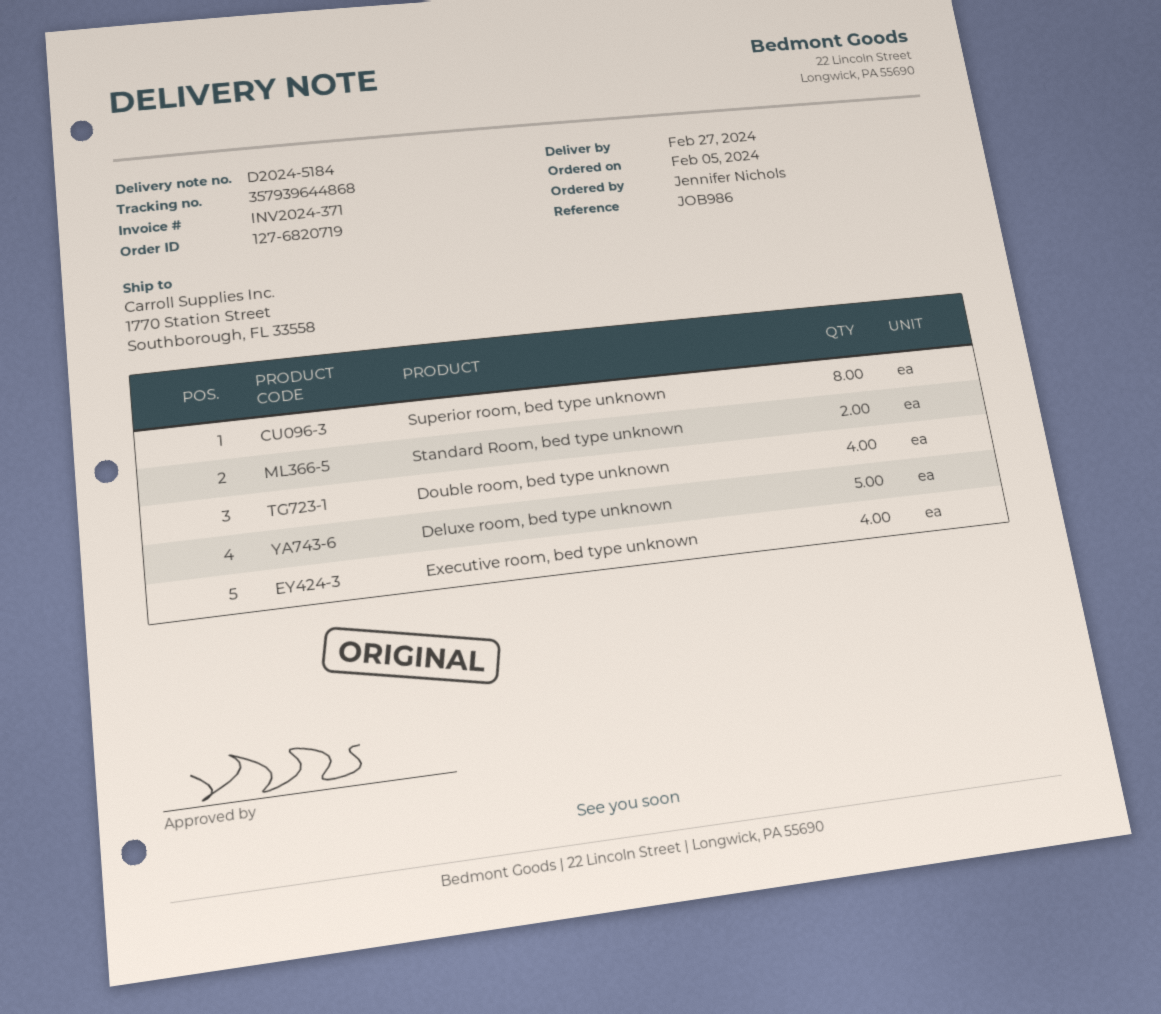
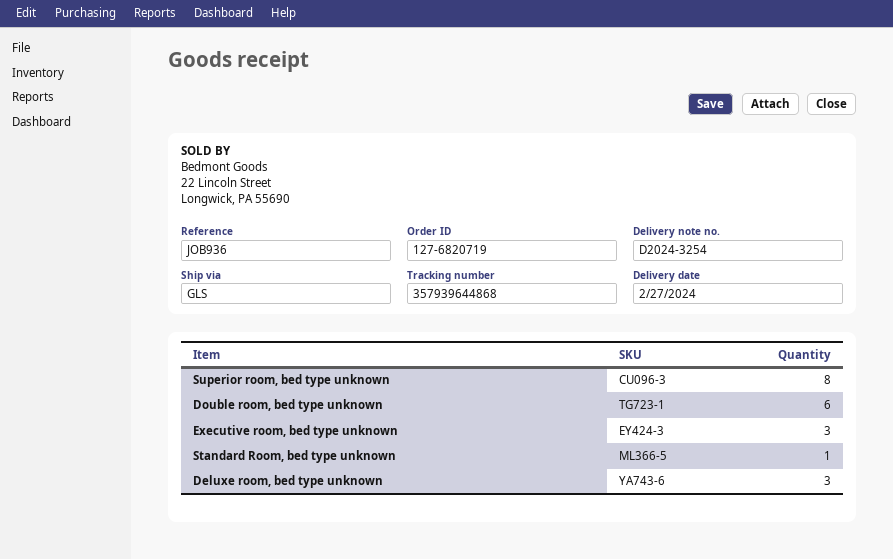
delivery note number: D2024-5184 -> D2024-3254
reference: JOB986 -> JOB936
Standard Room, bed type unknown: 2 -> 1
Double room, bed type unknown: 4 -> 6
Deluxe room, bed type unknown: 5 -> 3
Executive room, bed type unknown: 4 -> 3

